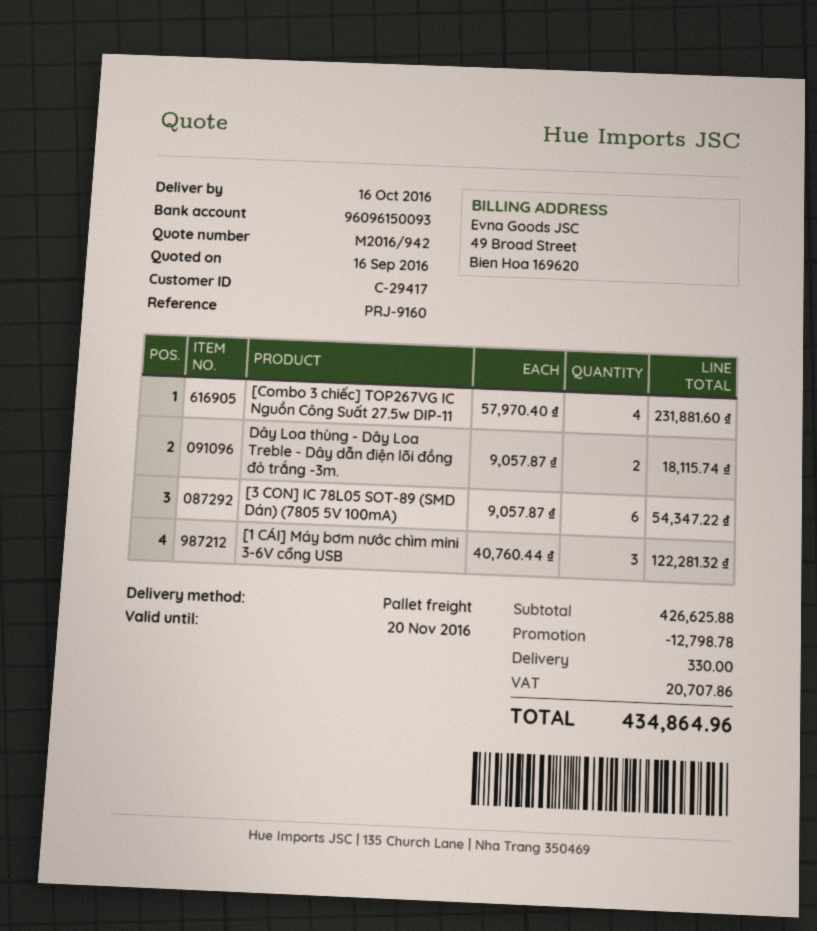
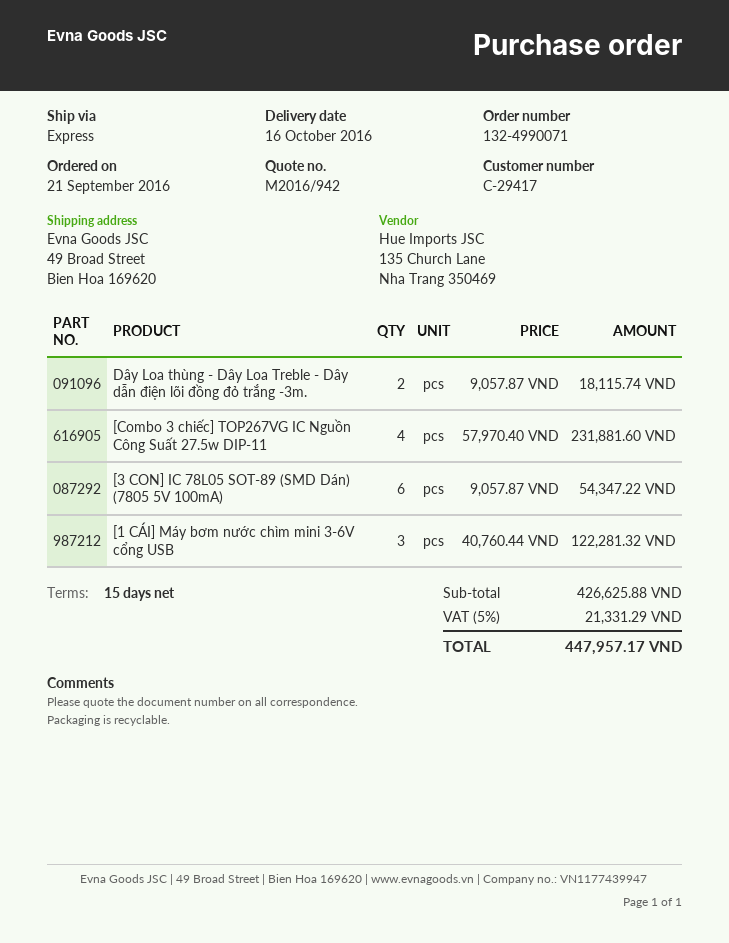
shipping method: pallet freight -> express
discount: 12798.78 -> none
shipping: 330.00 -> none
tax: 20707.86 -> 21331.29
total: 434864.96 -> 447957.17

